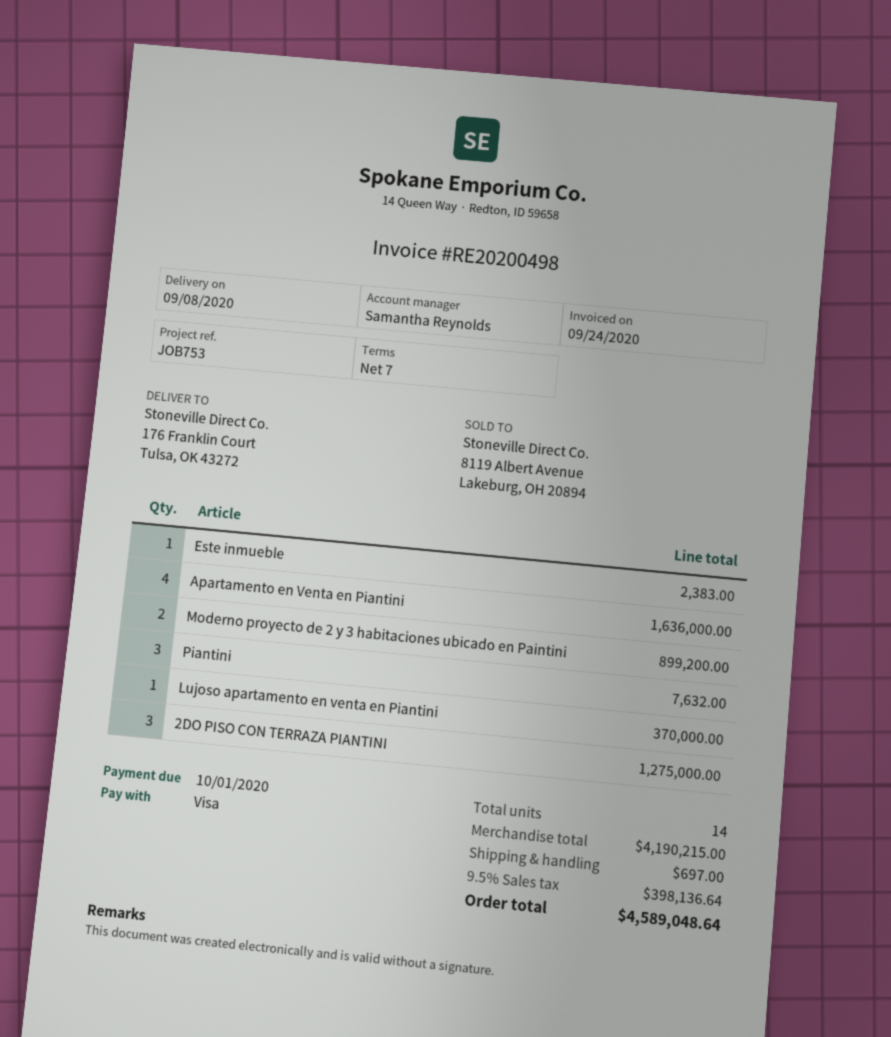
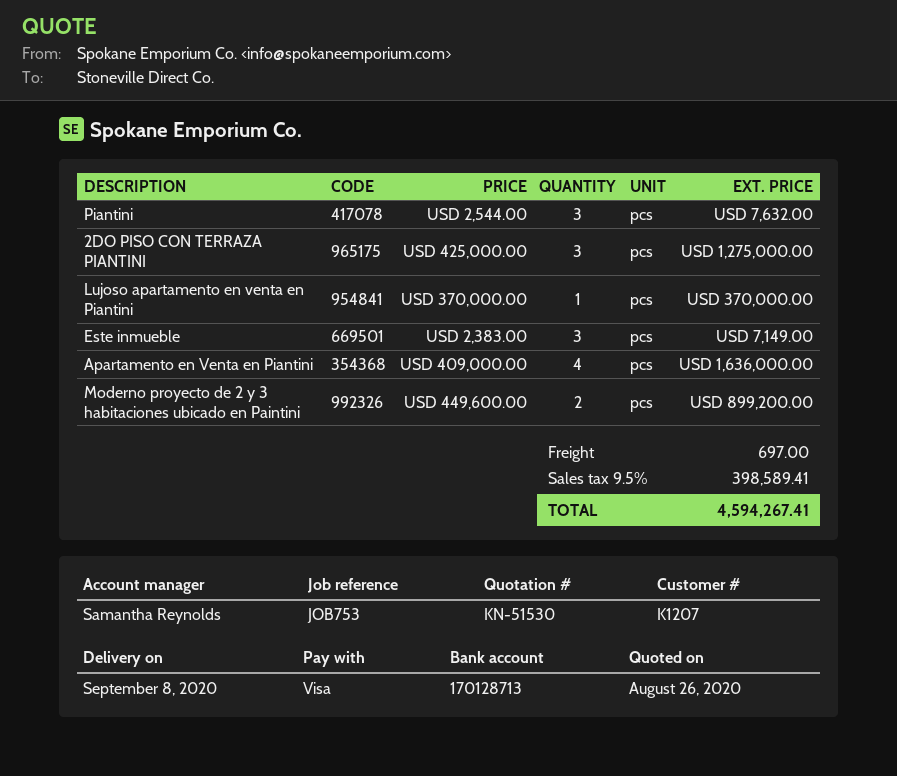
Este inmueble: 1 for 2383.00 -> 3 for 7149.00
tax: 9.5% = 398136.64 -> 9.5% = 398589.41
total: 4589048.64 -> 4594267.41

